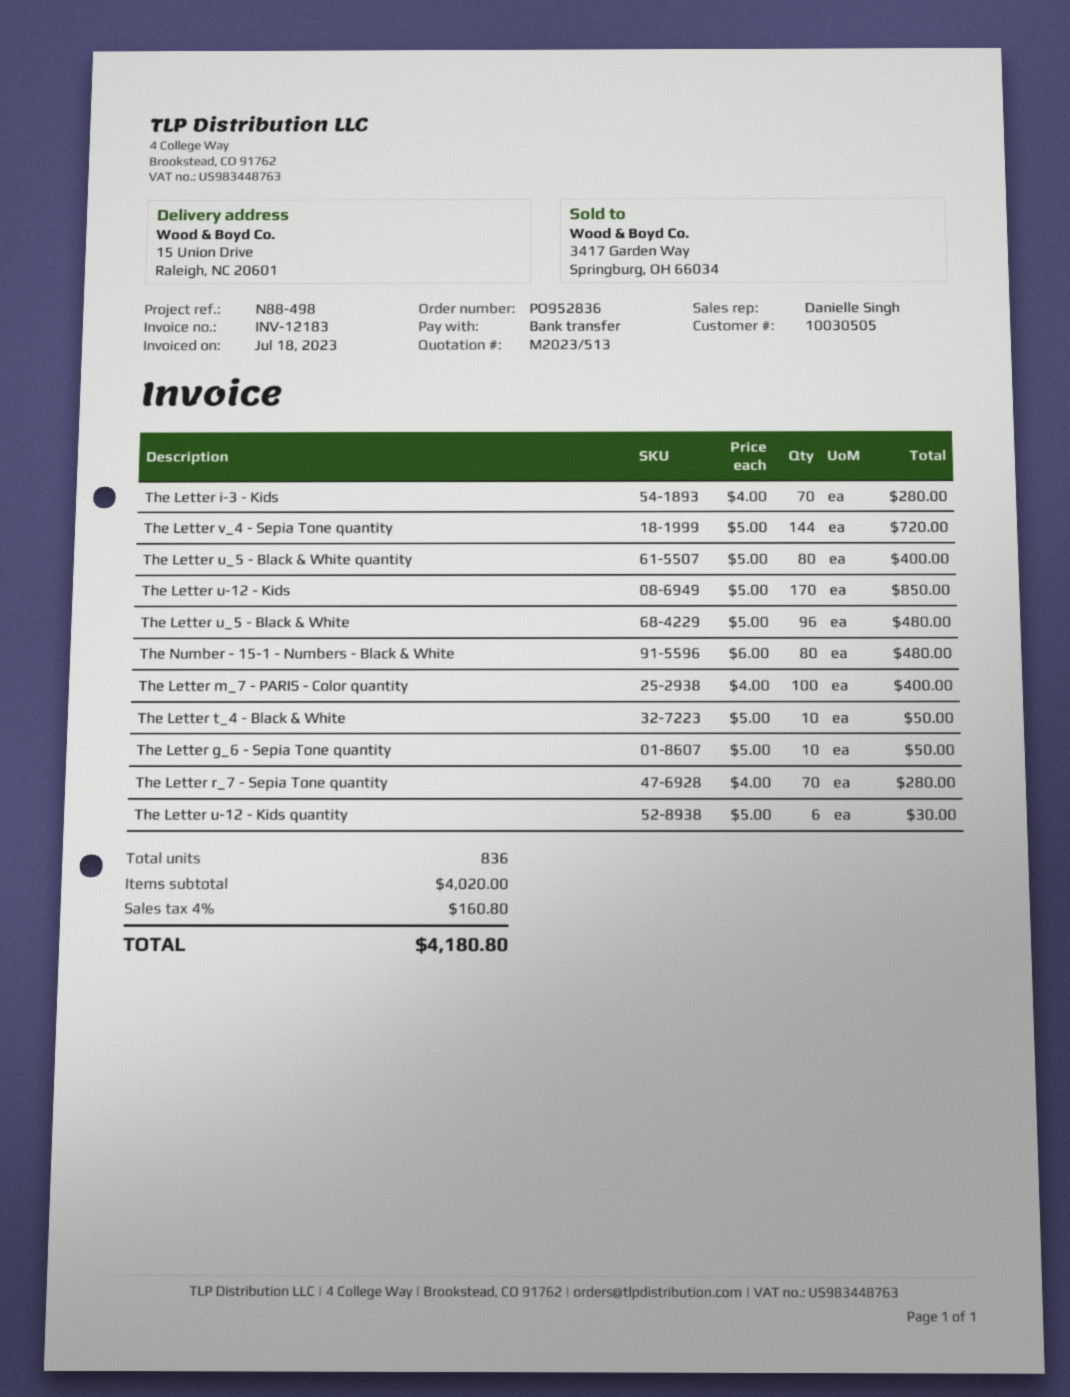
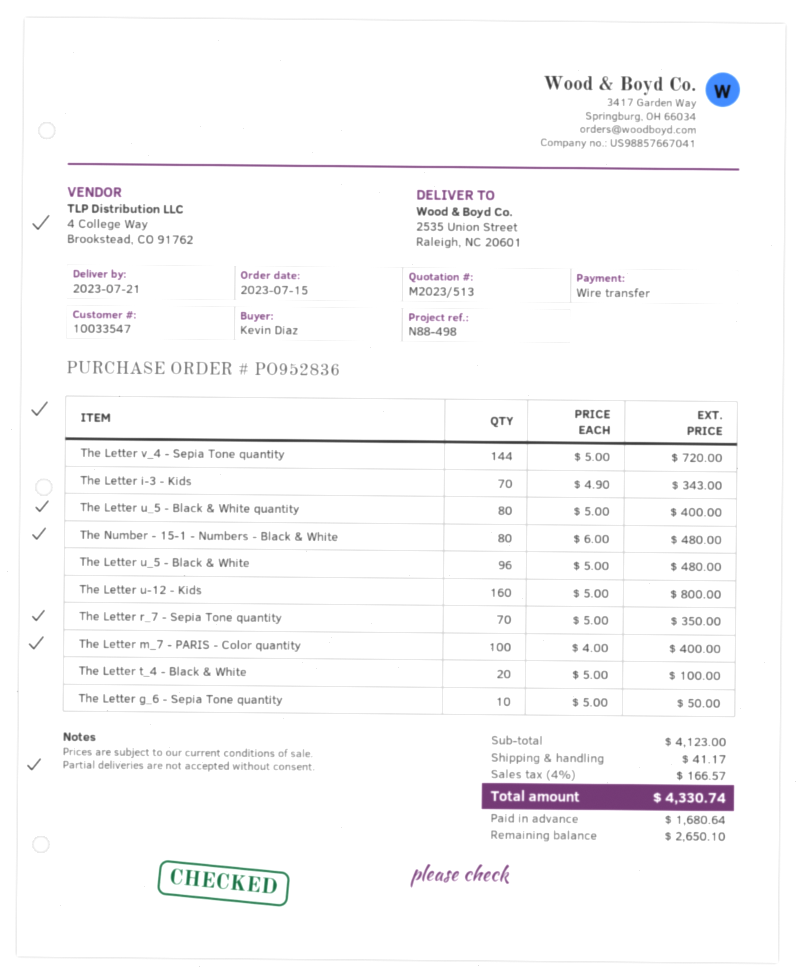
customer number: 10030505 -> 10033547
ship to: 15 Union Drive, Raleigh, NC 20601 -> 2535 Union Street, Raleigh, NC 20601
The Letter i-3 - Kids: 70 x 4.00 = 280.00 -> 70 x 4.90 = 343.00
The Letter u-12 - Kids: 170 x 5.00 = 850.00 -> 160 x 5.00 = 800.00
The Letter t_4 - Black & White: 10 x 5.00 = 50.00 -> 20 x 5.00 = 100.00
The Letter r_7 - Sepia Tone quantity: 70 x 4.00 = 280.00 -> 70 x 5.00 = 350.00
The Letter u-12 - Kids quantity: 6 x 5.00 = 30.00 -> none
subtotal: 4020.00 -> 4123.00
shipping: none -> 41.17
tax: 4% = 160.80 -> 4% = 166.57
total: 4180.80 -> 4330.74

